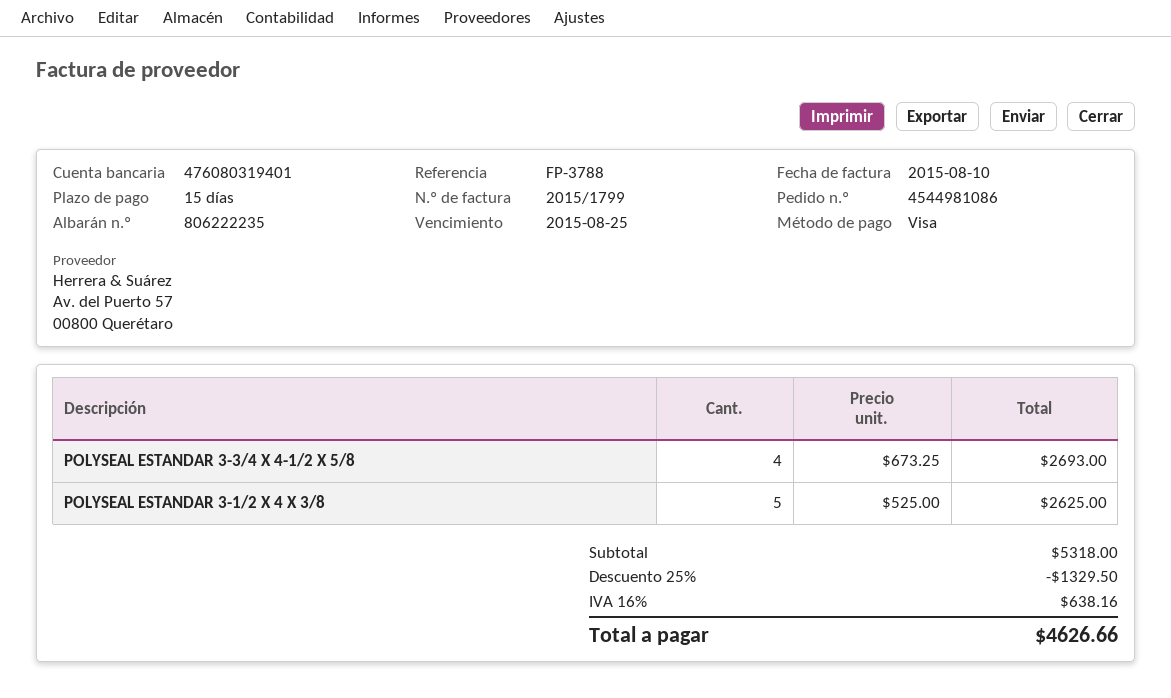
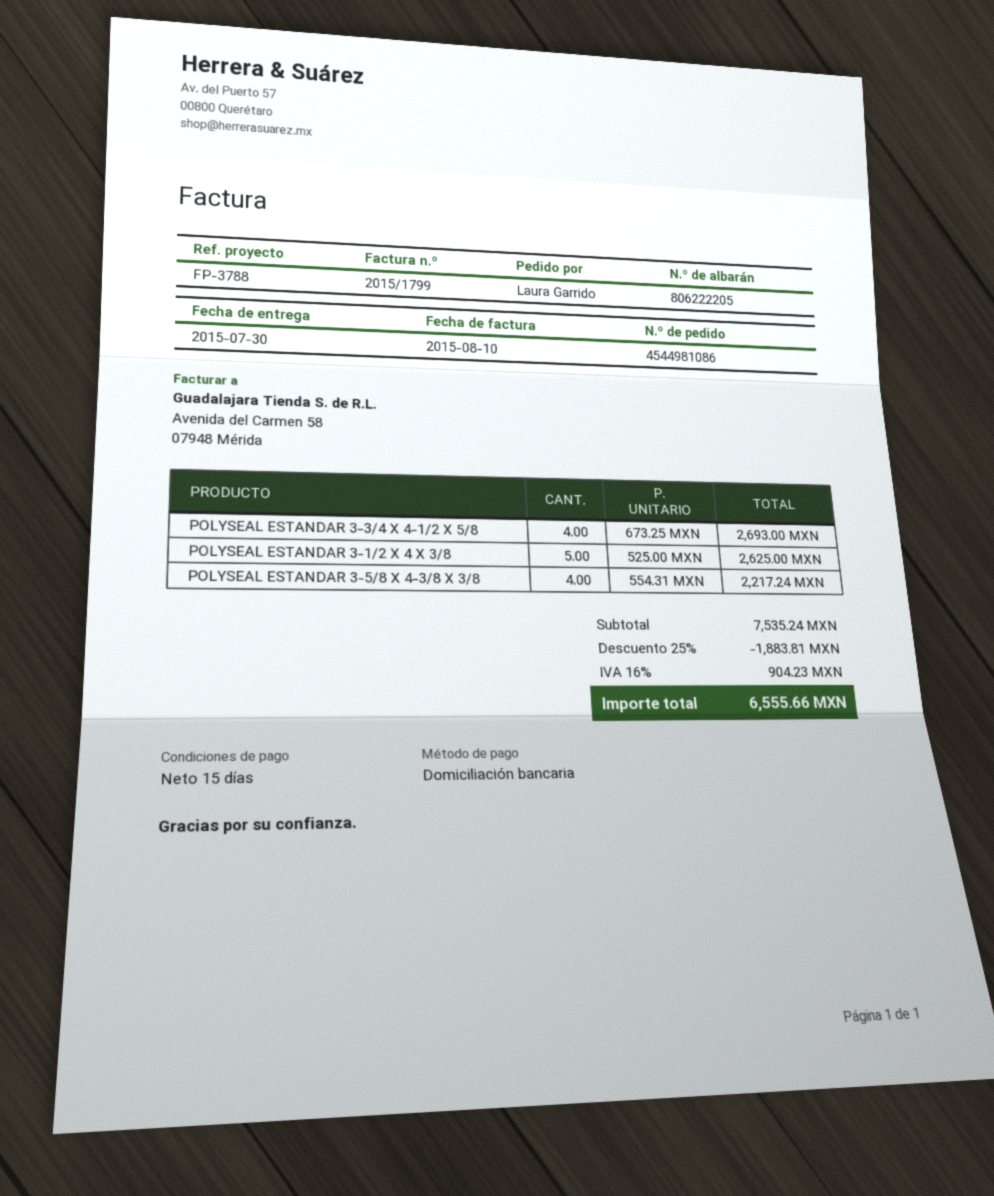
delivery note number: 806222235 -> 806222205
payment method: Visa -> direct debit
POLYSEAL ESTANDAR 3-5/8 X 4-3/8 X 3/8: none -> 4 x 554.31 = 2217.24
subtotal: 5318.00 -> 7535.24
discount: 25% = 1329.50 -> 25% = 1883.81
tax: 16% = 638.16 -> 16% = 904.23
total: 4626.66 -> 6555.66

